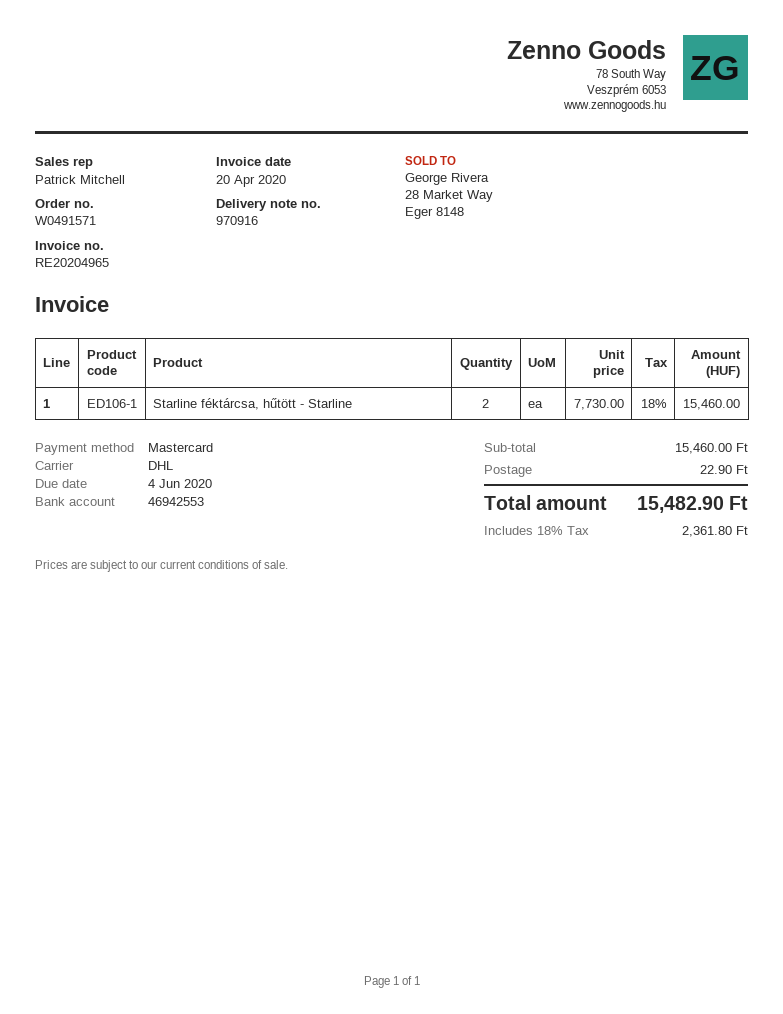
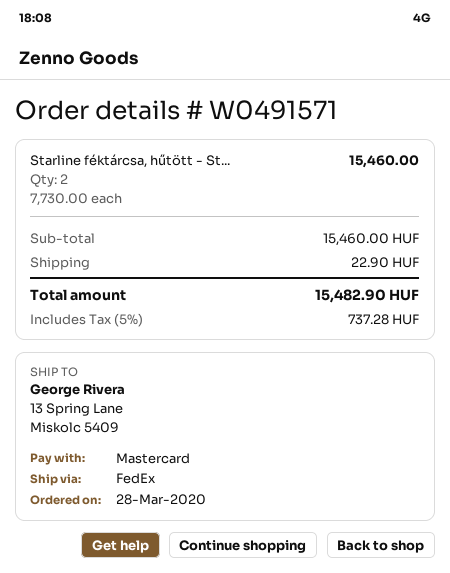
shipping method: DHL -> FedEx
tax: 18% = 2361.80 -> 5% = 737.28

